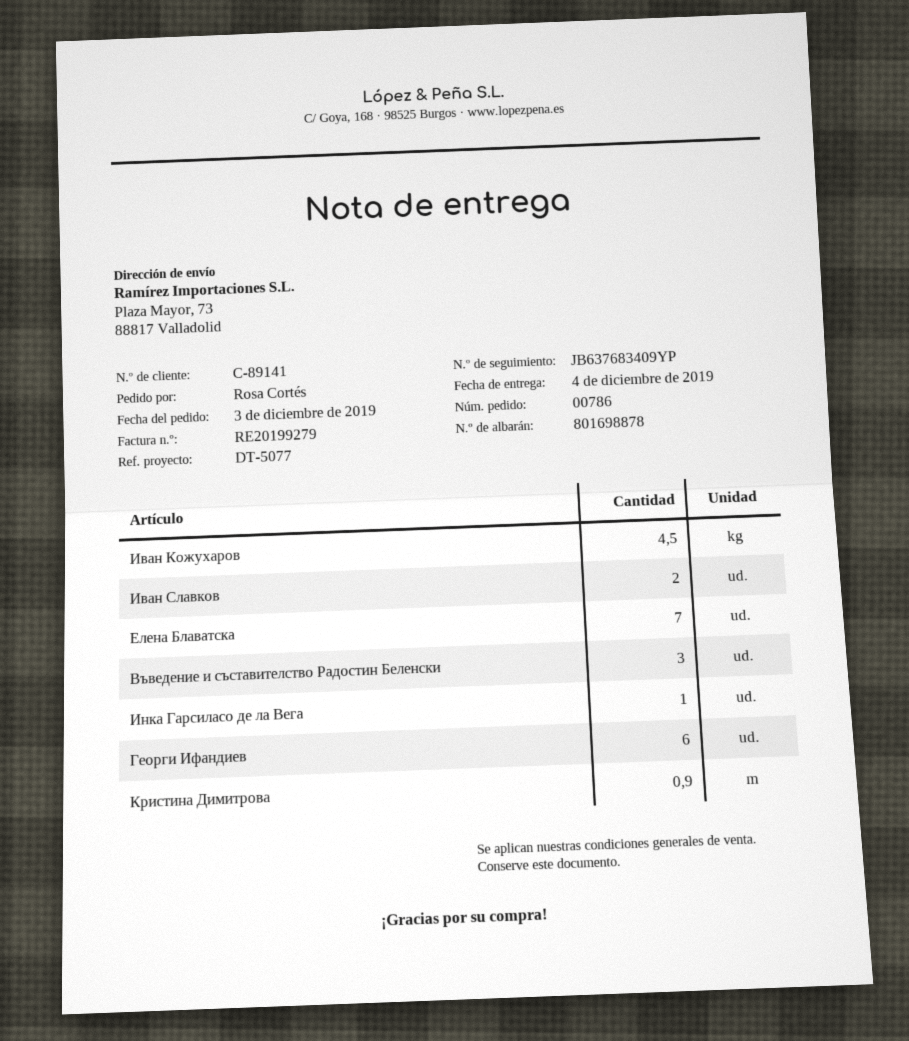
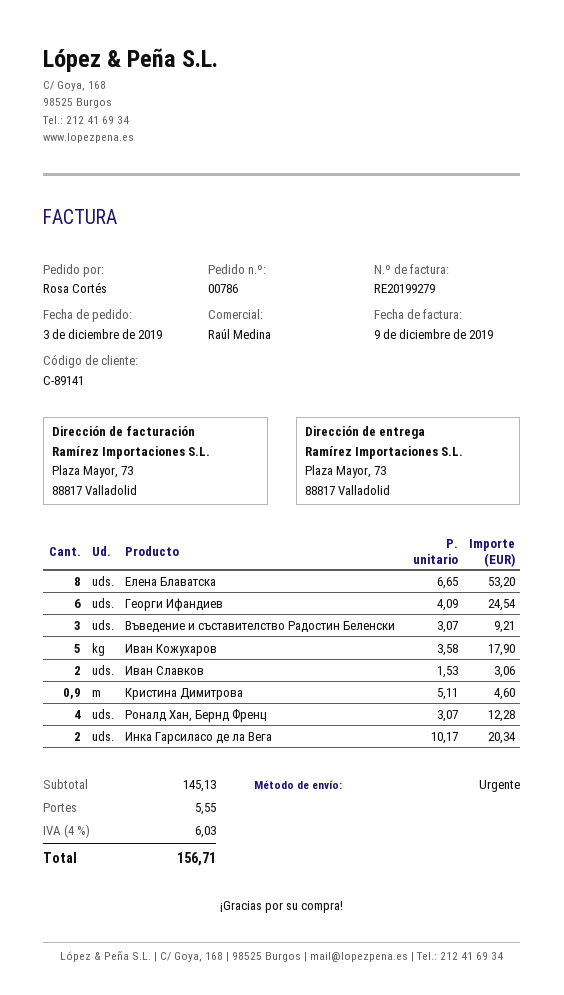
Иван Кожухаров: 4.5 -> 5
Елена Блаватска: 7 -> 8
Инка Гарсиласо де ла Вега: 1 -> 2
Роналд Хан, Бернд Френц: none -> 4

